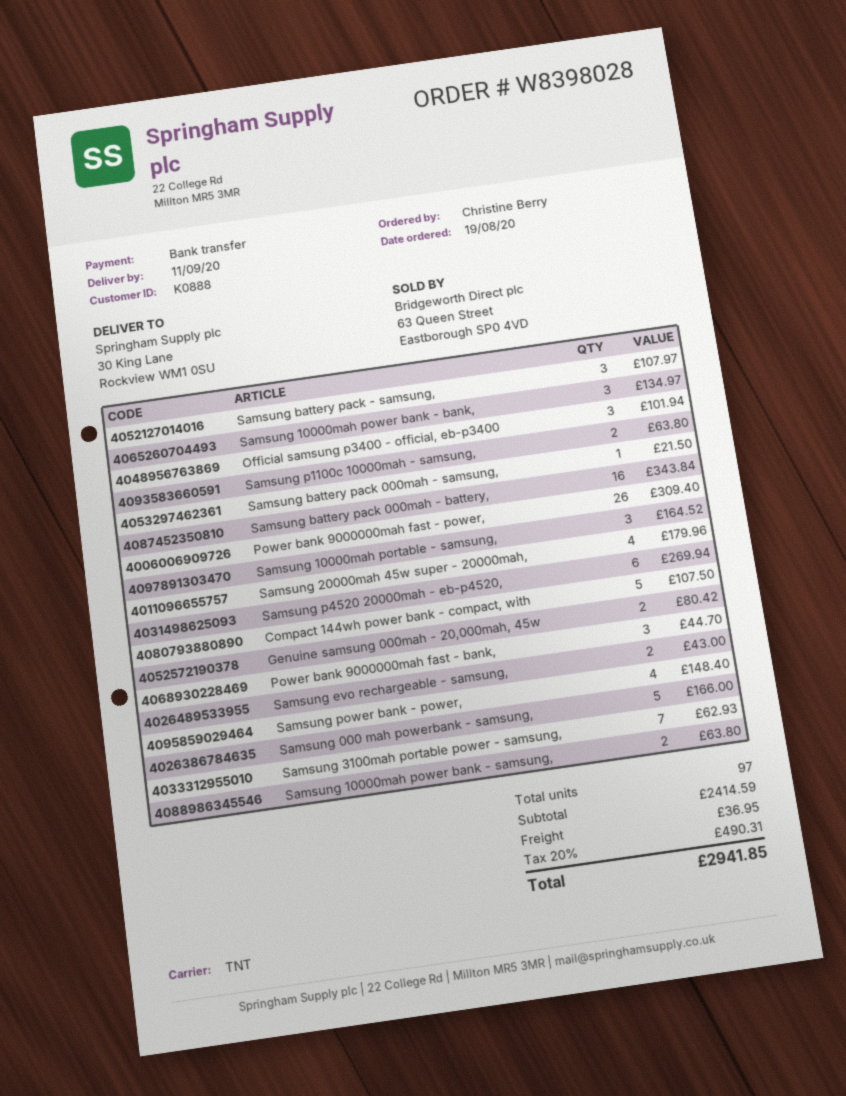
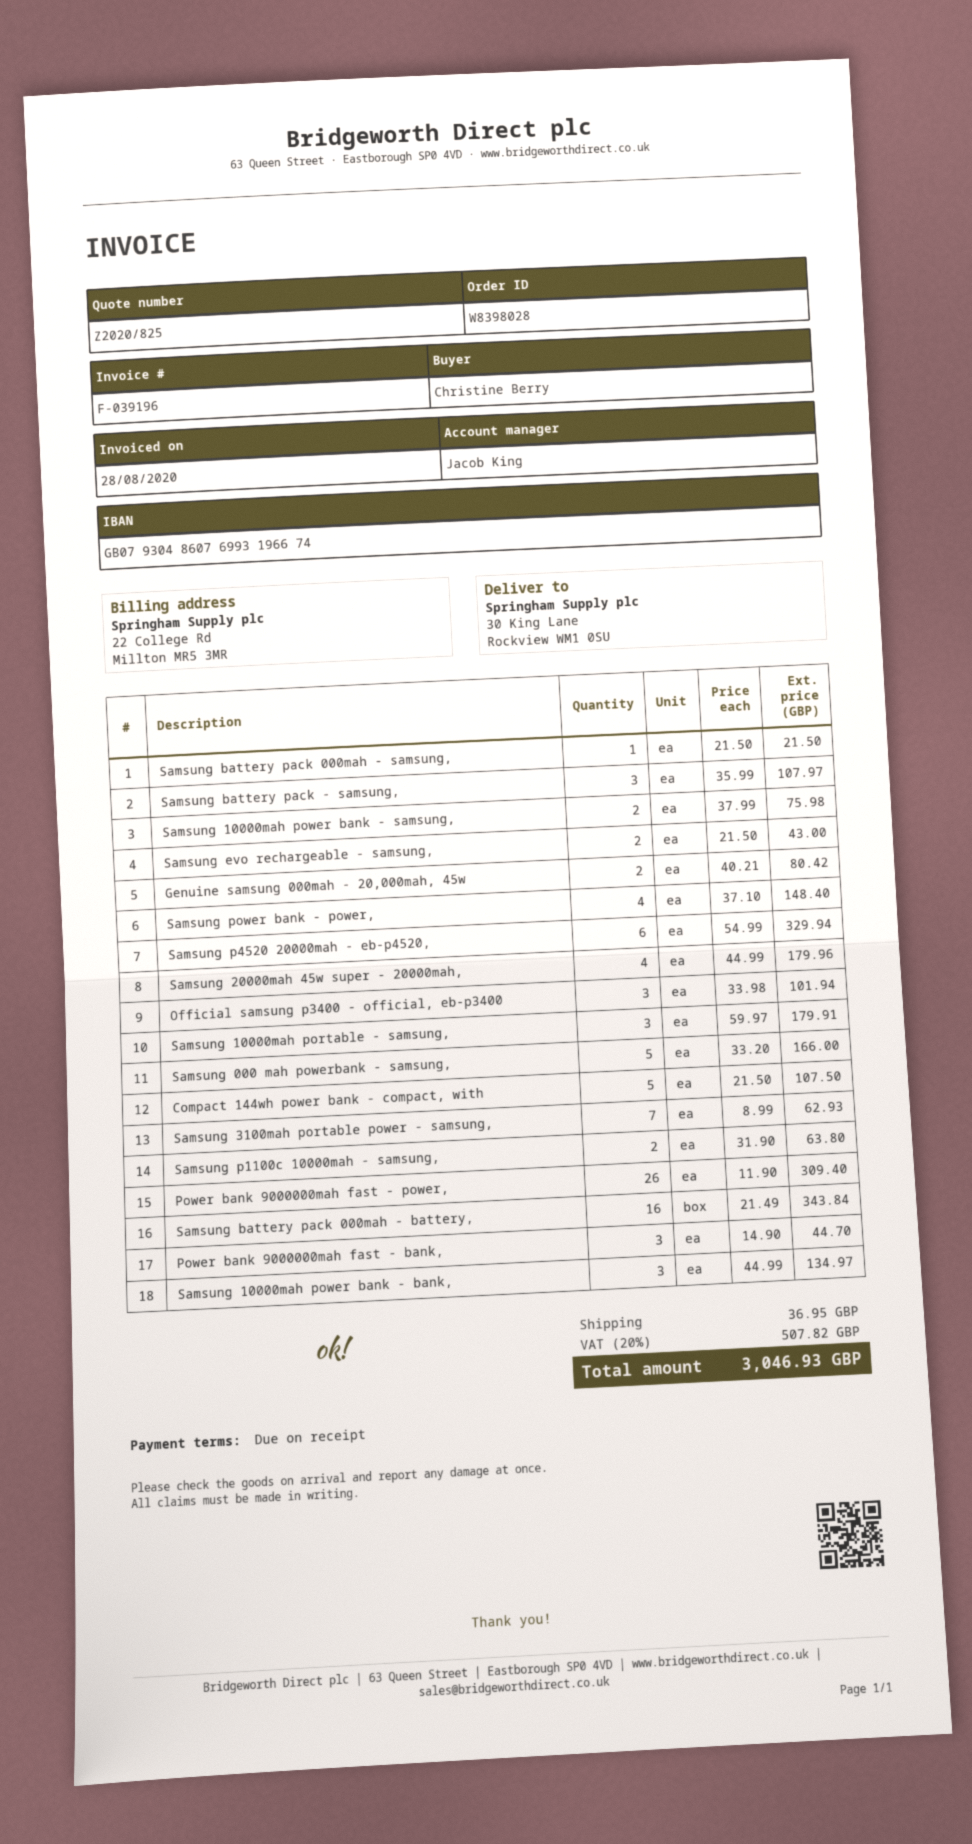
Samsung 10000mah portable - samsung,: 3 for 164.52 -> 3 for 179.91
Samsung p4520 20000mah - eb-p4520,: 6 for 269.94 -> 6 for 329.94
Samsung 10000mah power bank - samsung,: 2 for 63.80 -> 2 for 75.98
tax: 20% = 490.31 -> 20% = 507.82
total: 2941.85 -> 3046.93

